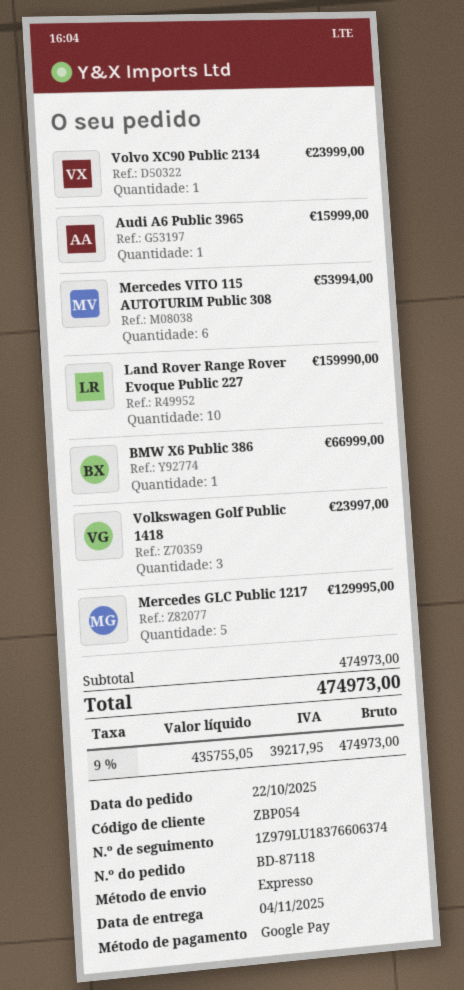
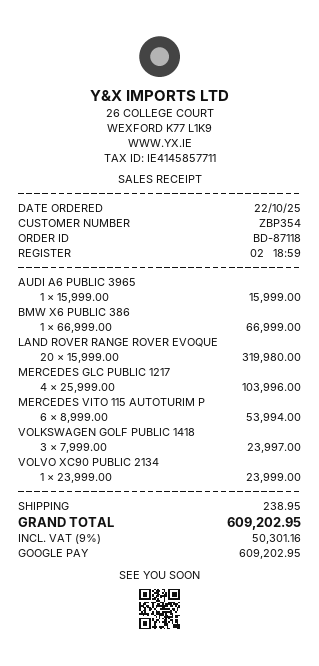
customer number: ZBP054 -> ZBP354
Land Rover Range Rover Evoque Public 227: 10 for 159990.00 -> 20 for 319980.00
Mercedes GLC Public 1217: 5 for 129995.00 -> 4 for 103996.00
shipping: none -> 238.95
tax: 9% = 39217.95 -> 9% = 50301.16
total: 474973.00 -> 609202.95

